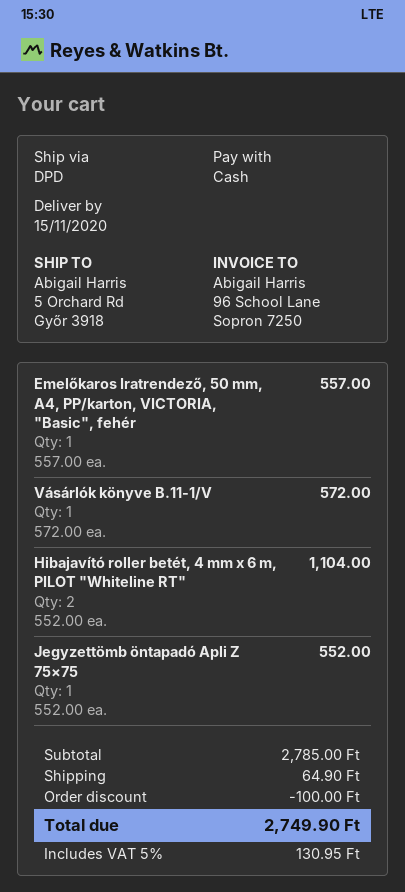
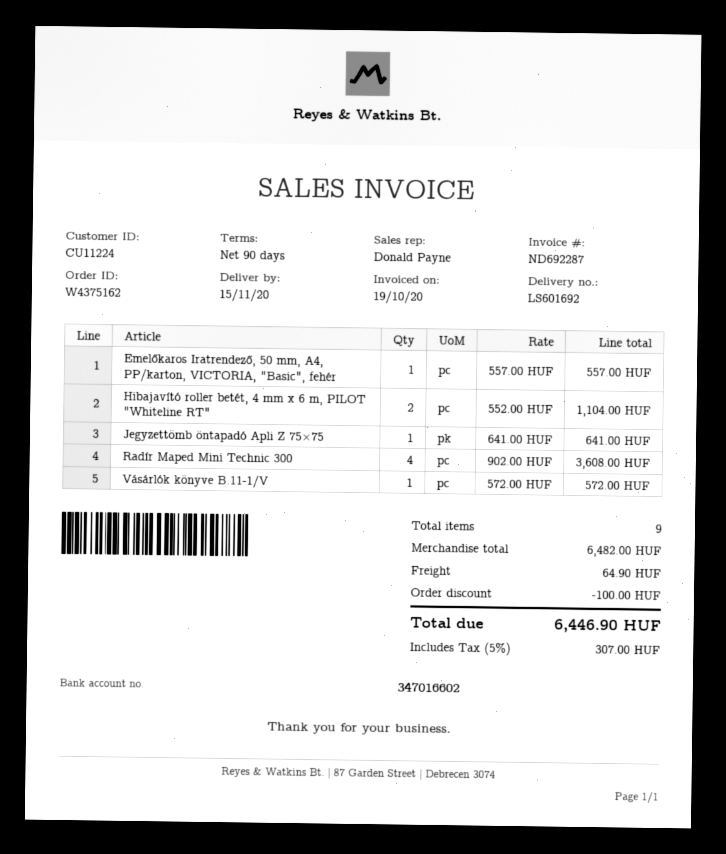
Jegyzettömb öntapadó Apli Z 75×75: 1 x 552.00 = 552.00 -> 1 x 641.00 = 641.00
Radír Maped Mini Technic 300: none -> 4 x 902.00 = 3608.00
subtotal: 2785.00 -> 6482.00
tax: 5% = 130.95 -> 5% = 307.00
total: 2749.90 -> 6446.90

